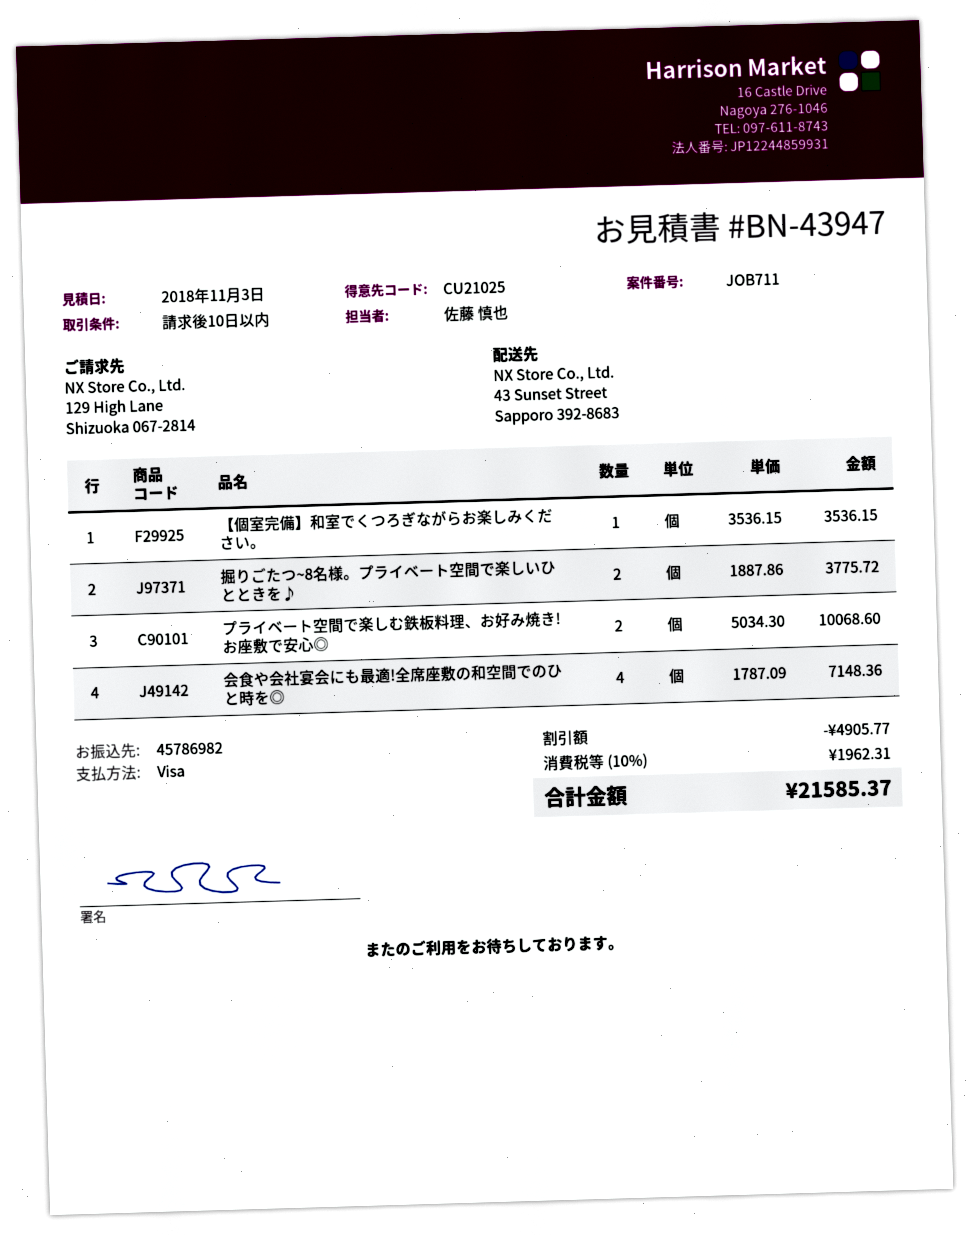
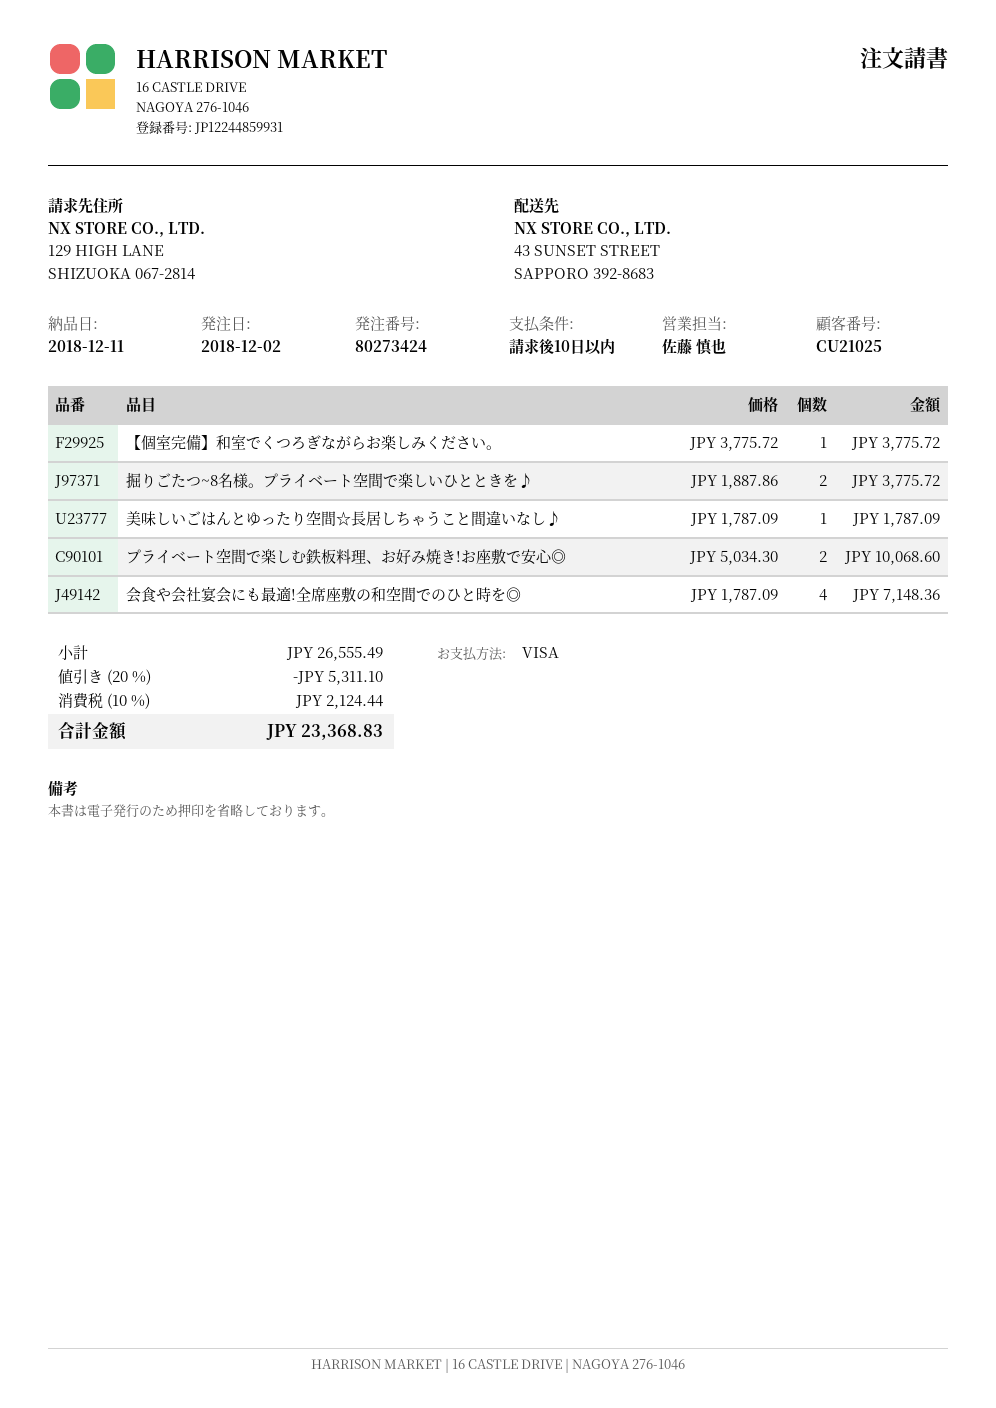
【個室完備】和室でくつろぎながらお楽しみください。: 1 x 3536.15 = 3536.15 -> 1 x 3775.72 = 3775.72
美味しいごはんとゆったり空間☆長居しちゃうこと間違いなし♪: none -> 1 x 1787.09 = 1787.09
discount: 4905.77 -> 5311.10
tax: 10% = 1962.31 -> 10% = 2124.44
total: 21585.37 -> 23368.83

